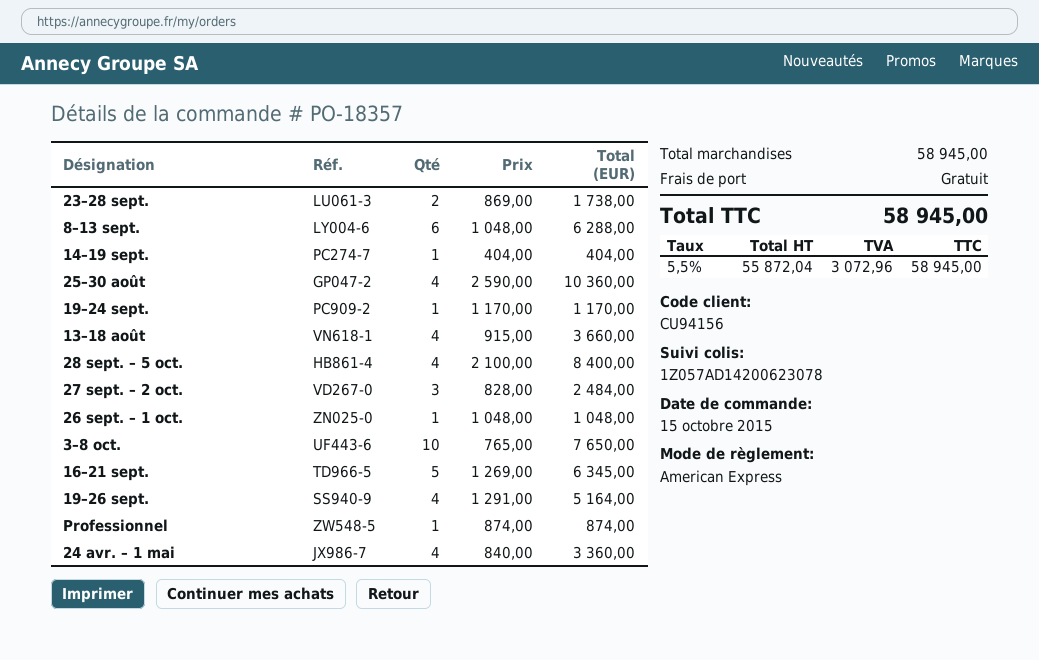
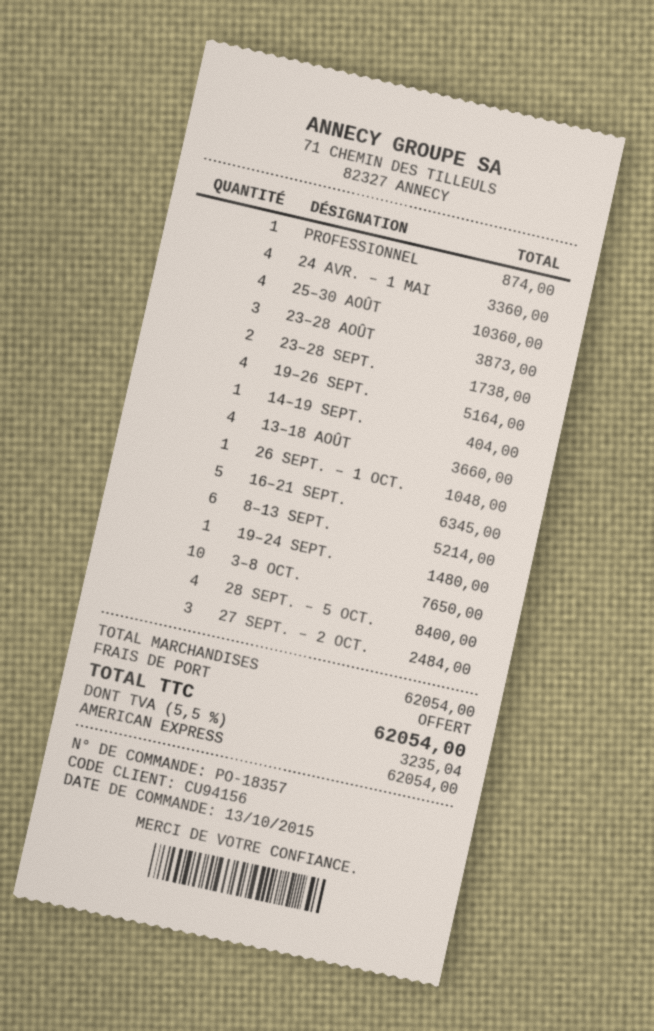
order date: 2015-10-15 -> 2015-10-13
8–13 sept.: 6 for 6288.00 -> 6 for 5214.00
19–24 sept.: 1 for 1170.00 -> 1 for 1480.00
23–28 AOÛT: none -> 3 for 3873.00
subtotal: 58945.00 -> 62054.00
tax: 5.5% = 3072.96 -> 5.5% = 3235.04
total: 58945.00 -> 62054.00

